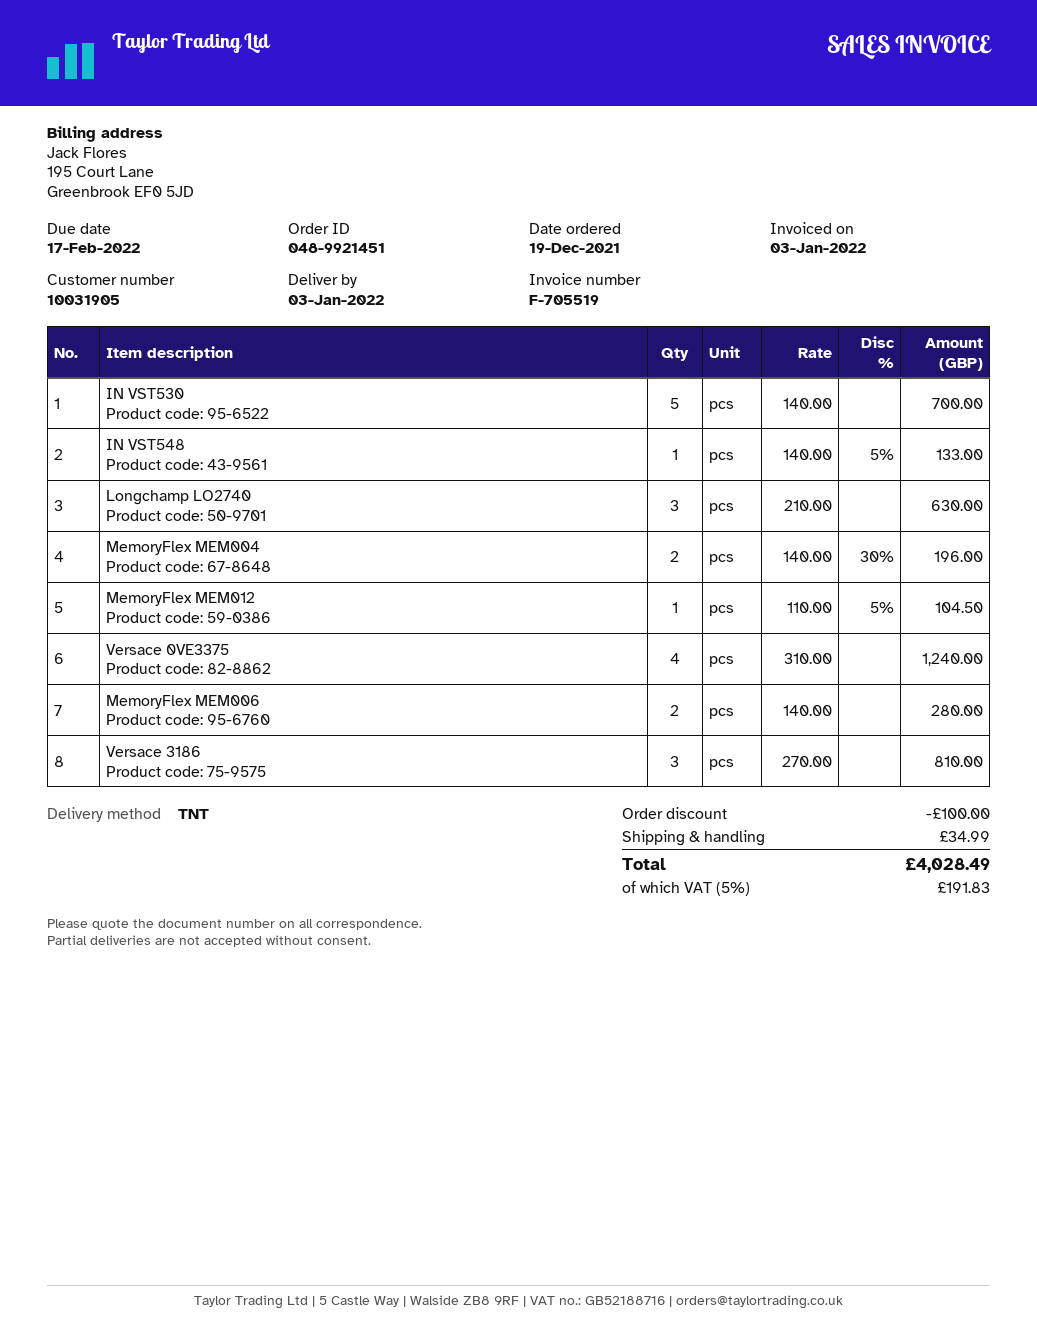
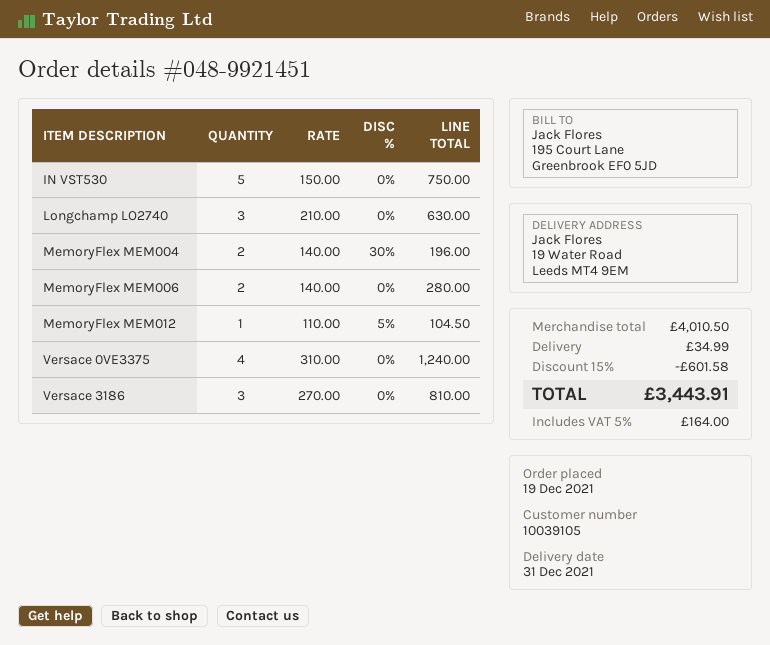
delivery date: 2022-01-03 -> 2021-12-31
customer number: 10031905 -> 10039105
IN VST530: 5 x 140.00 = 700.00 -> 5 x 150.00 = 750.00
IN VST548: 1 x 140.00 - 5% = 133.00 -> none
discount: 100.00 -> 601.58
tax: 5% = 191.83 -> 5% = 164.00
total: 4028.49 -> 3443.91

